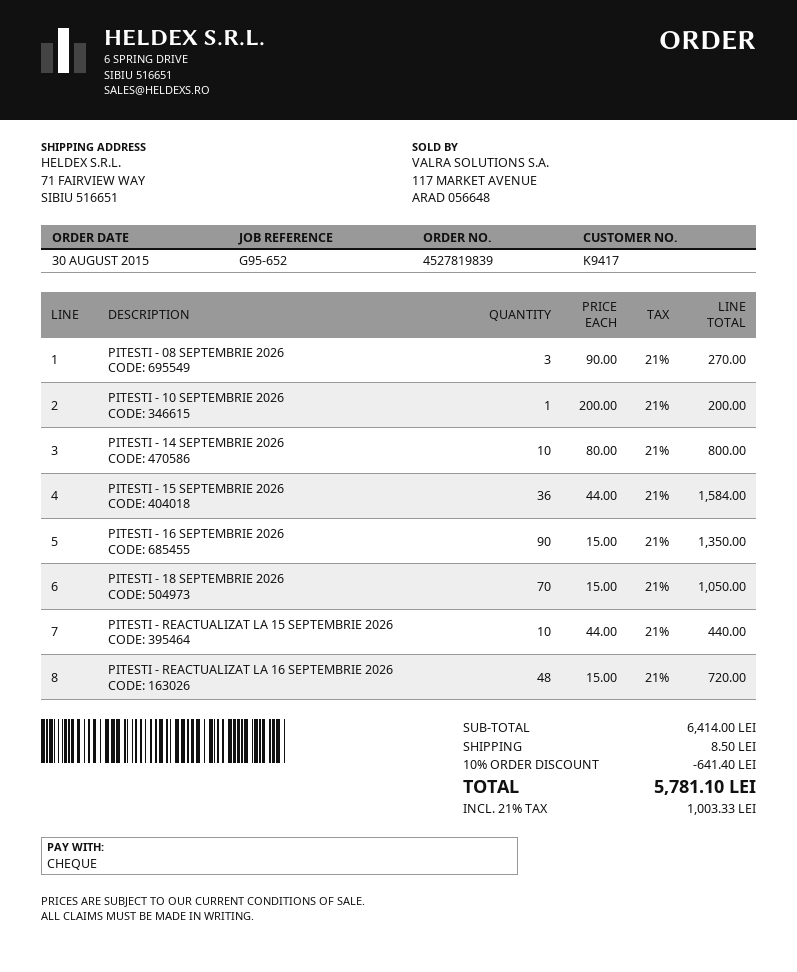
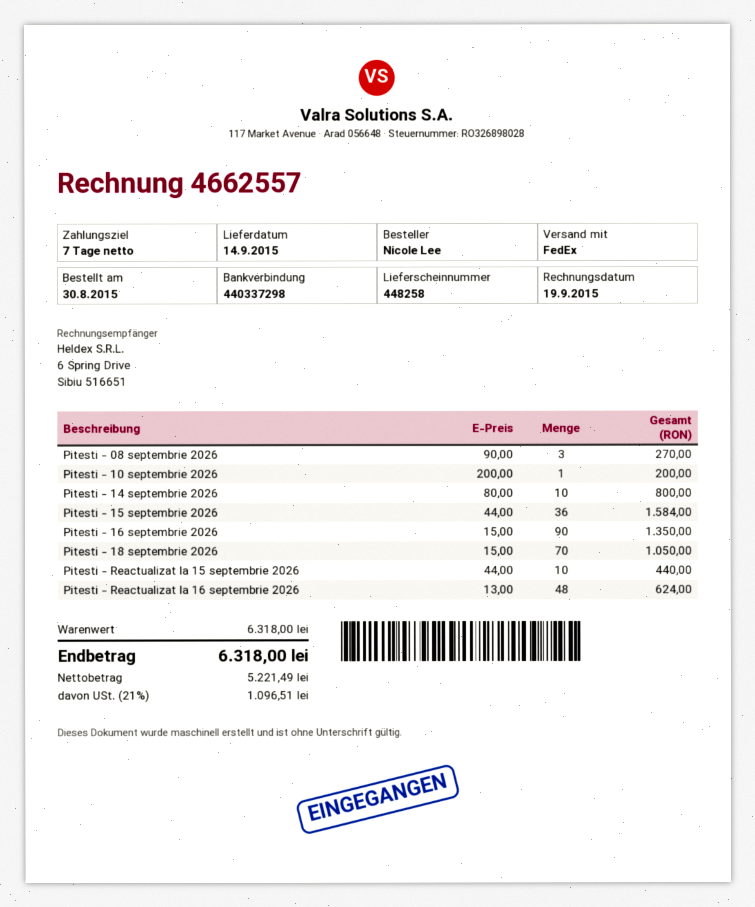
PITESTI - REACTUALIZAT LA 16 SEPTEMBRIE 2026: 48 x 15.00 = 720.00 -> 48 x 13.00 = 624.00
subtotal: 6414.00 -> 6318.00
discount: 10% = 641.40 -> none
shipping: 8.50 -> none
tax: 21% = 1003.33 -> 21% = 1096.51
total: 5781.10 -> 6318.00

